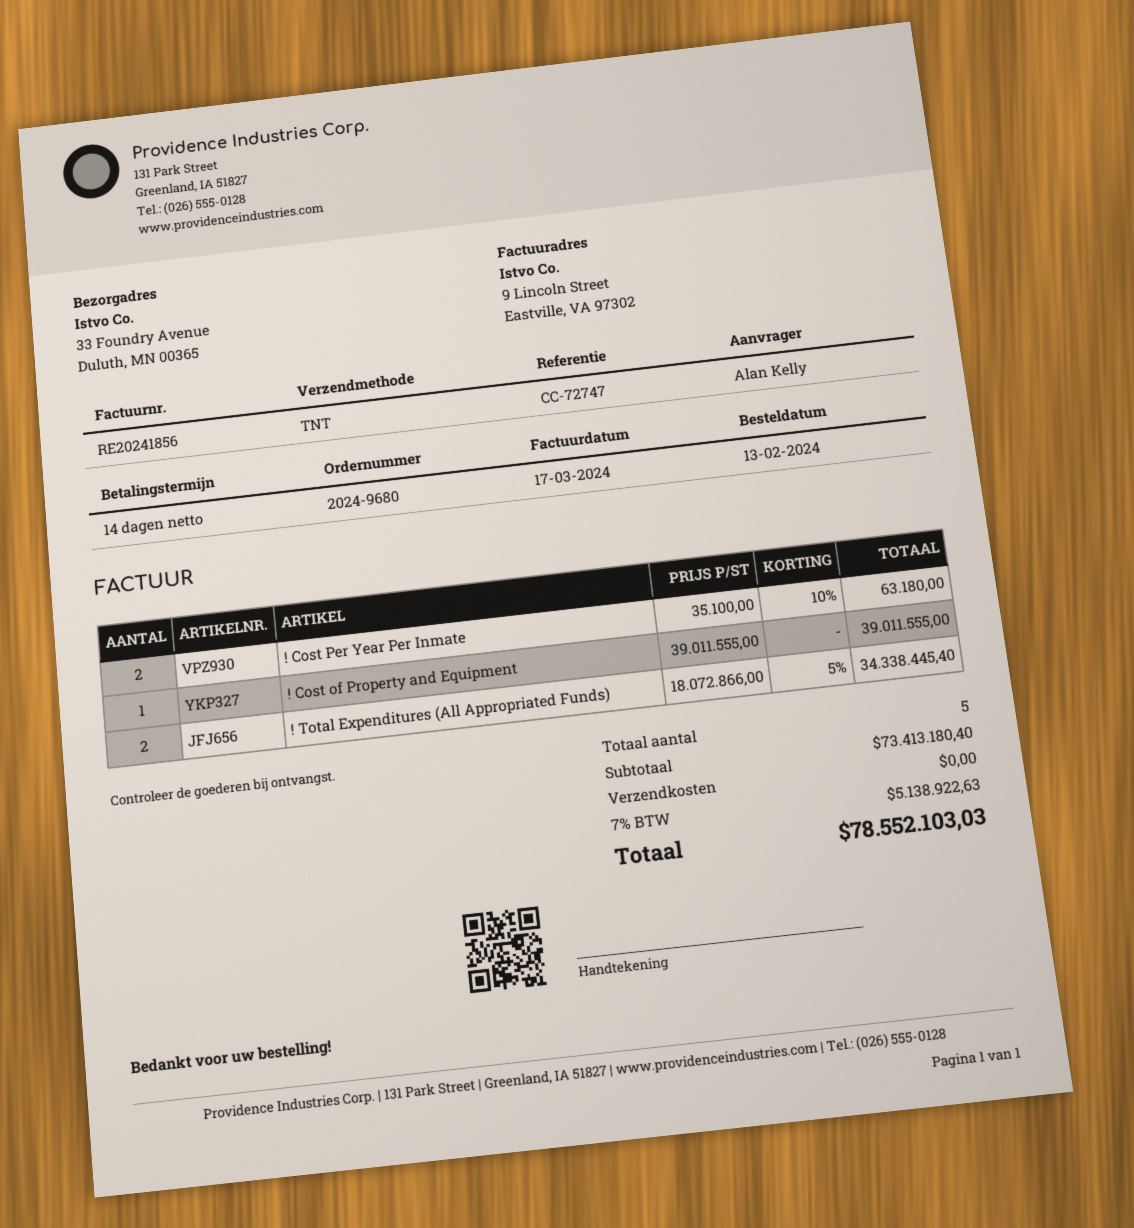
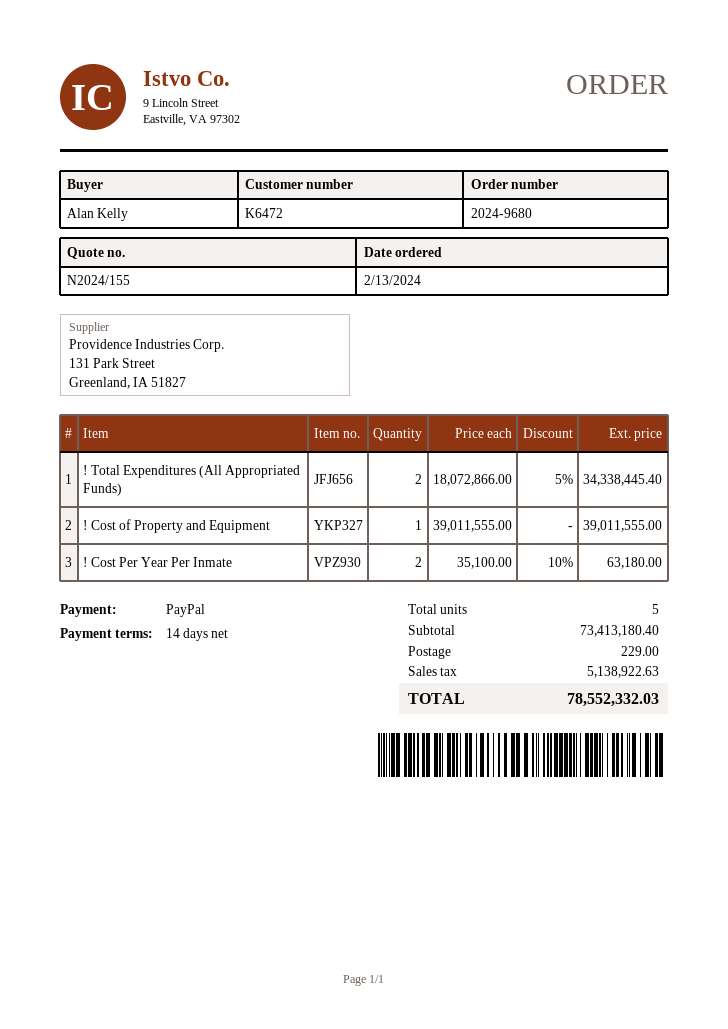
shipping: 0.00 -> 229.00
total: 78552103.03 -> 78552332.03

